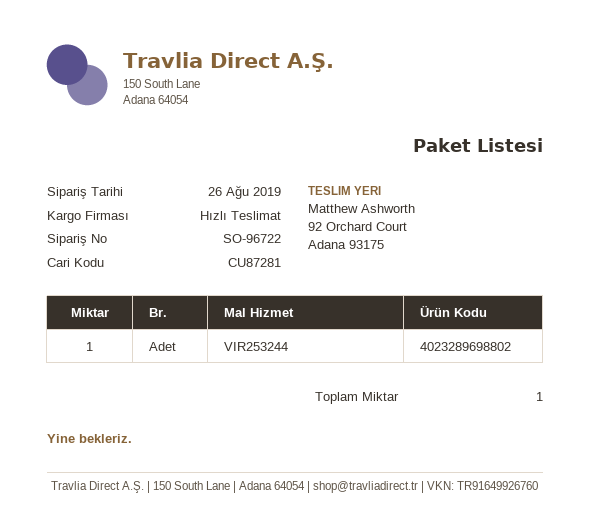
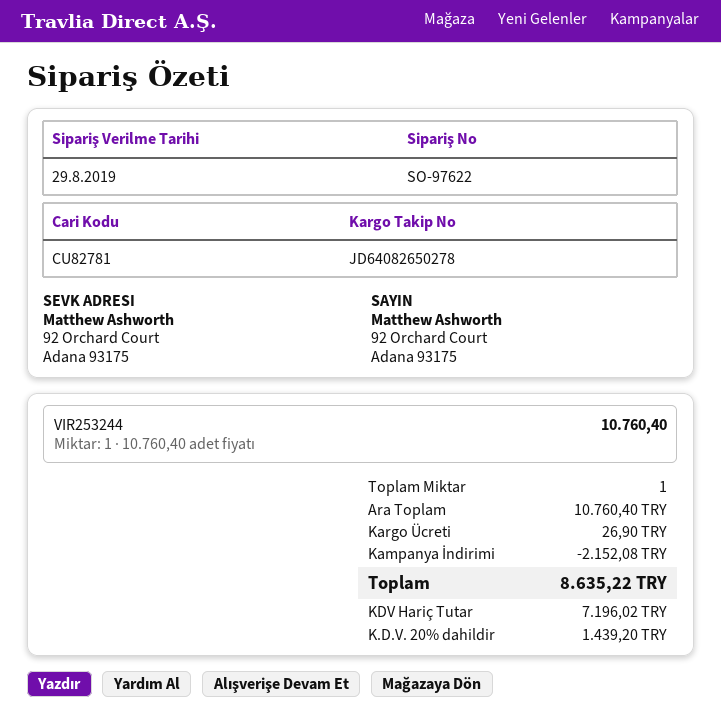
order number: SO-96722 -> SO-97622
order date: 2019-08-26 -> 2019-08-29
customer number: CU87281 -> CU82781

